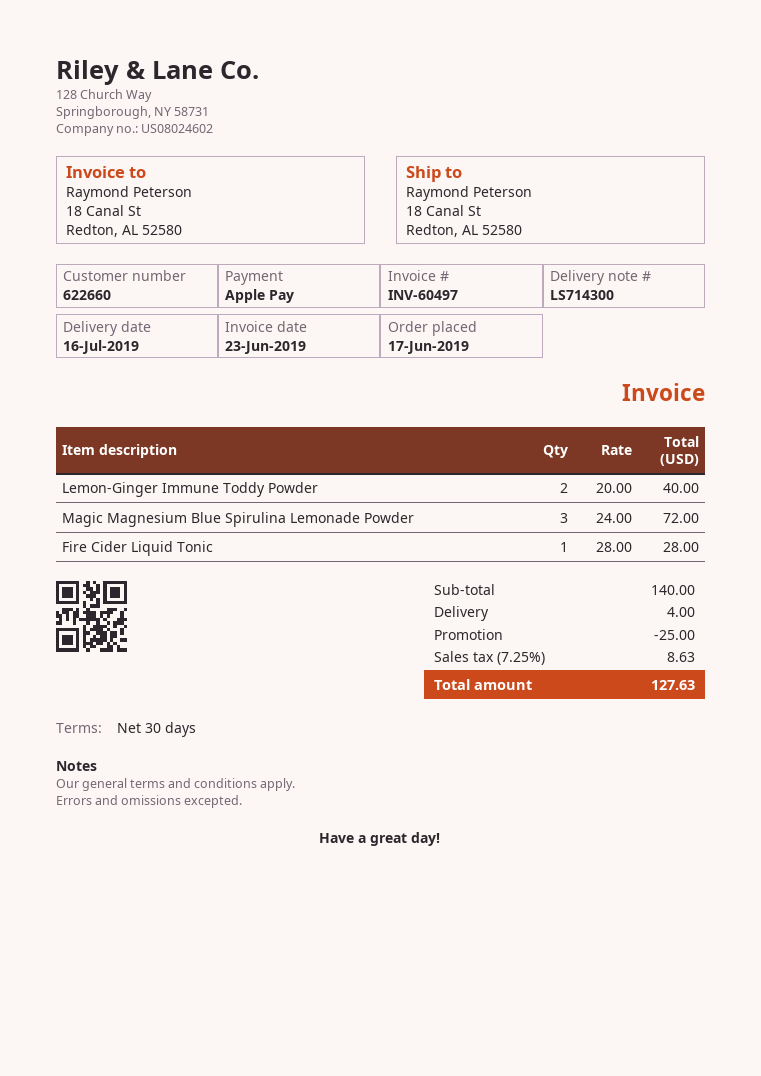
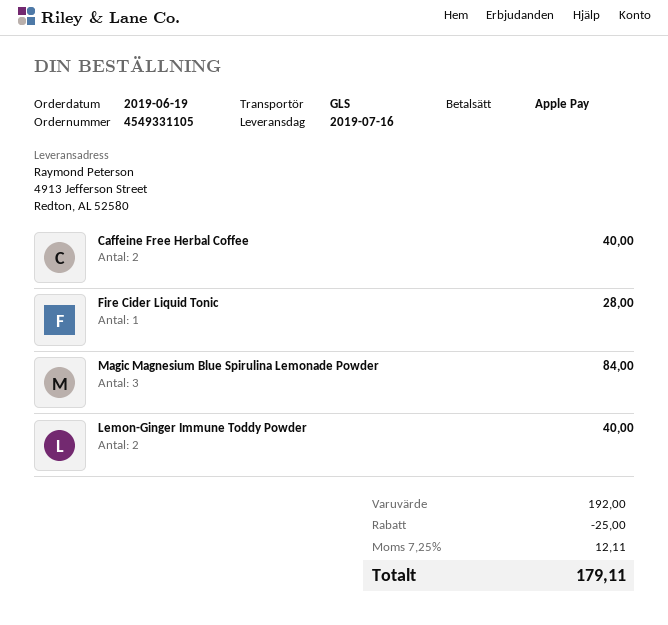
order date: 2019-06-17 -> 2019-06-19
ship to: 18 Canal St, Redton, AL 52580 -> 4913 Jefferson Street, Redton, AL 52580
Magic Magnesium Blue Spirulina Lemonade Powder: 3 for 72.00 -> 3 for 84.00
Caffeine Free Herbal Coffee: none -> 2 for 40.00
subtotal: 140.00 -> 192.00
shipping: 4.00 -> none
tax: 7.25% = 8.63 -> 7.25% = 12.11
total: 127.63 -> 179.11

